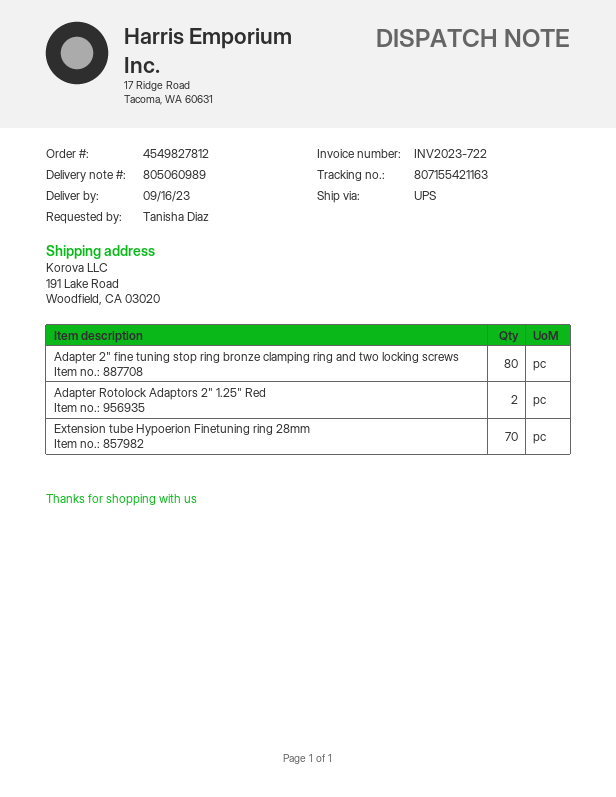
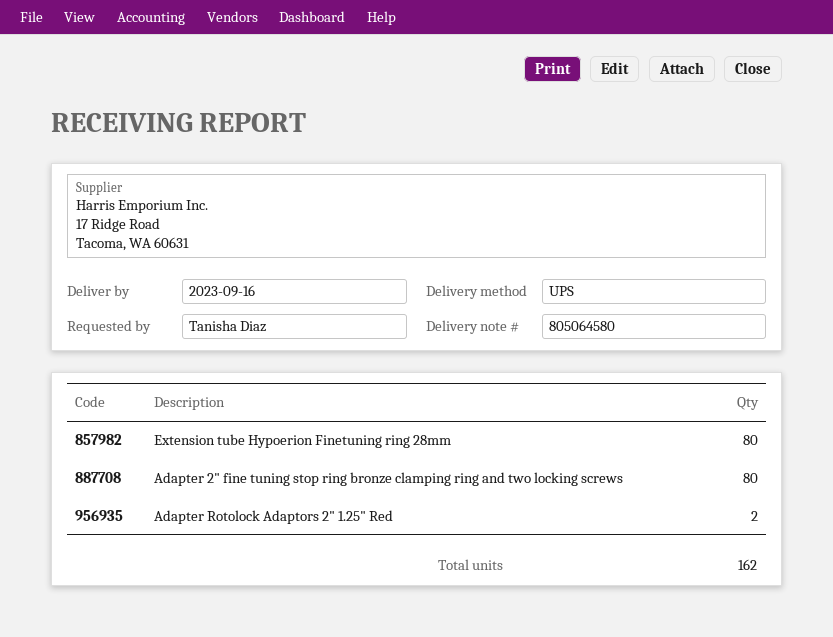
delivery note number: 805060989 -> 805064580
Extension tube Hypoerion Finetuning ring 28mm: 70 -> 80

